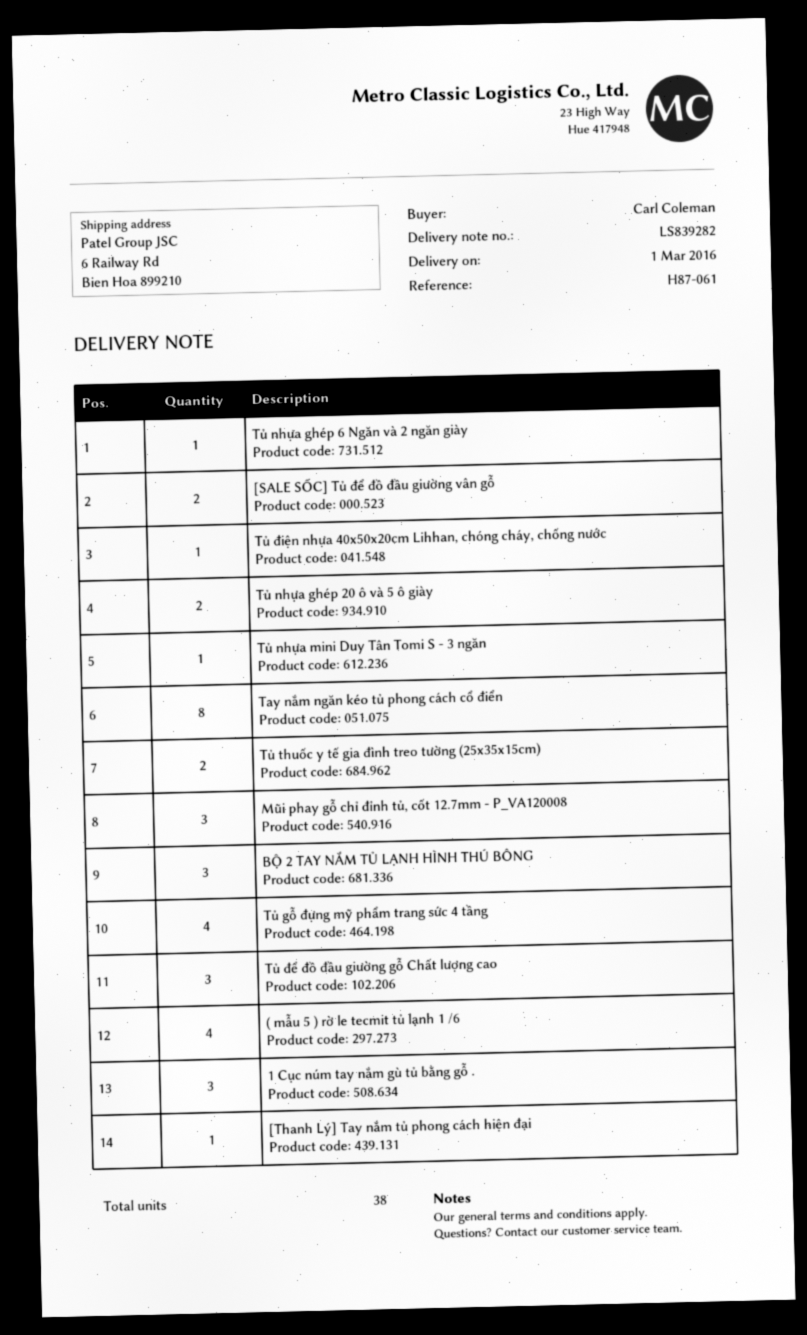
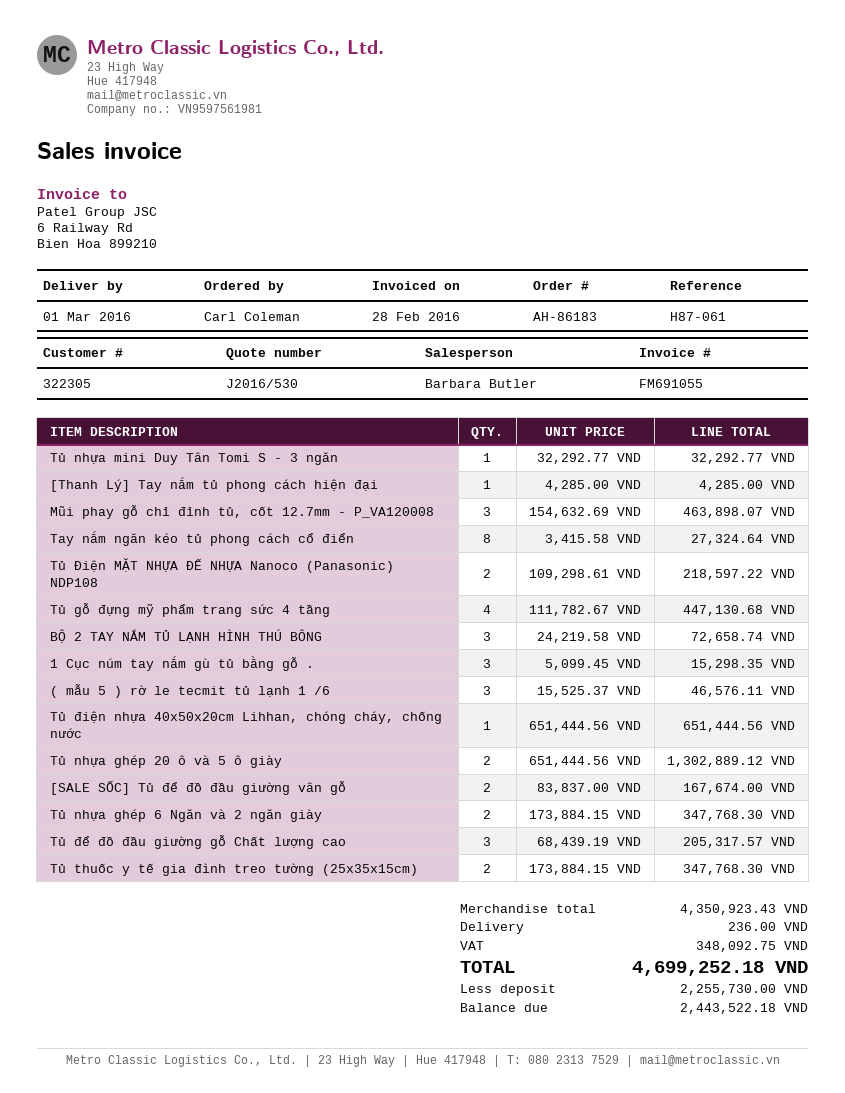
Tủ nhựa ghép 6 Ngăn và 2 ngăn giày: 1 -> 2
( mẫu 5 ) rờ le tecmit tủ lạnh 1 /6: 4 -> 3
Tủ Điện MẶT NHỰA ĐẾ NHỰA Nanoco (Panasonic) NDP108: none -> 2

